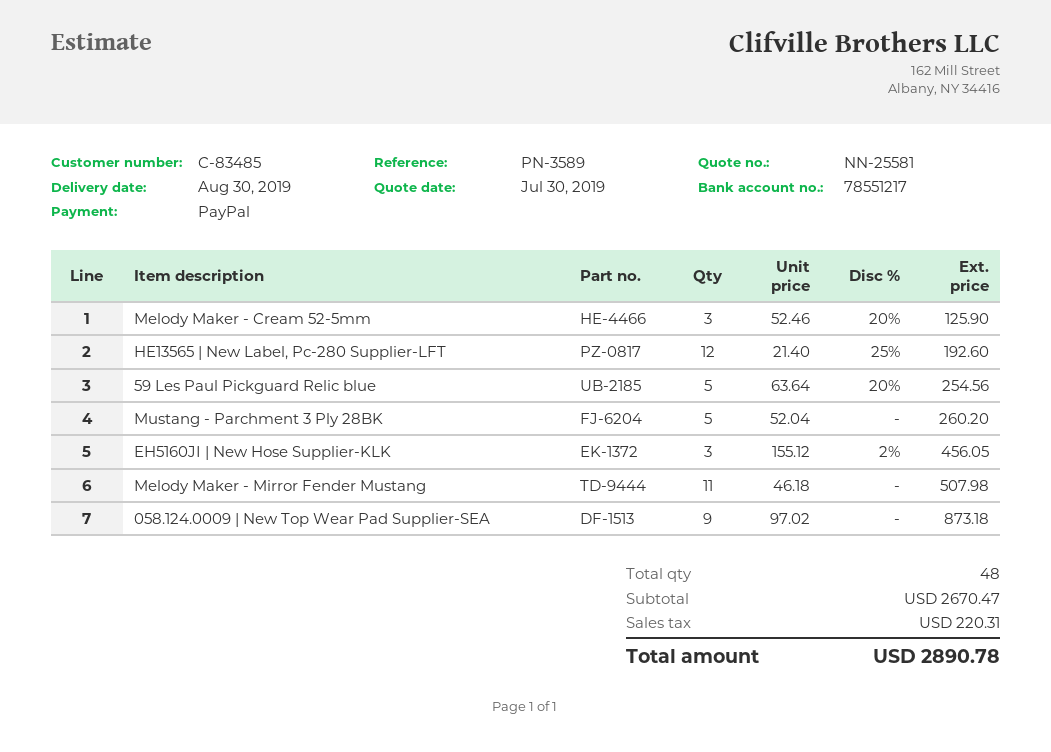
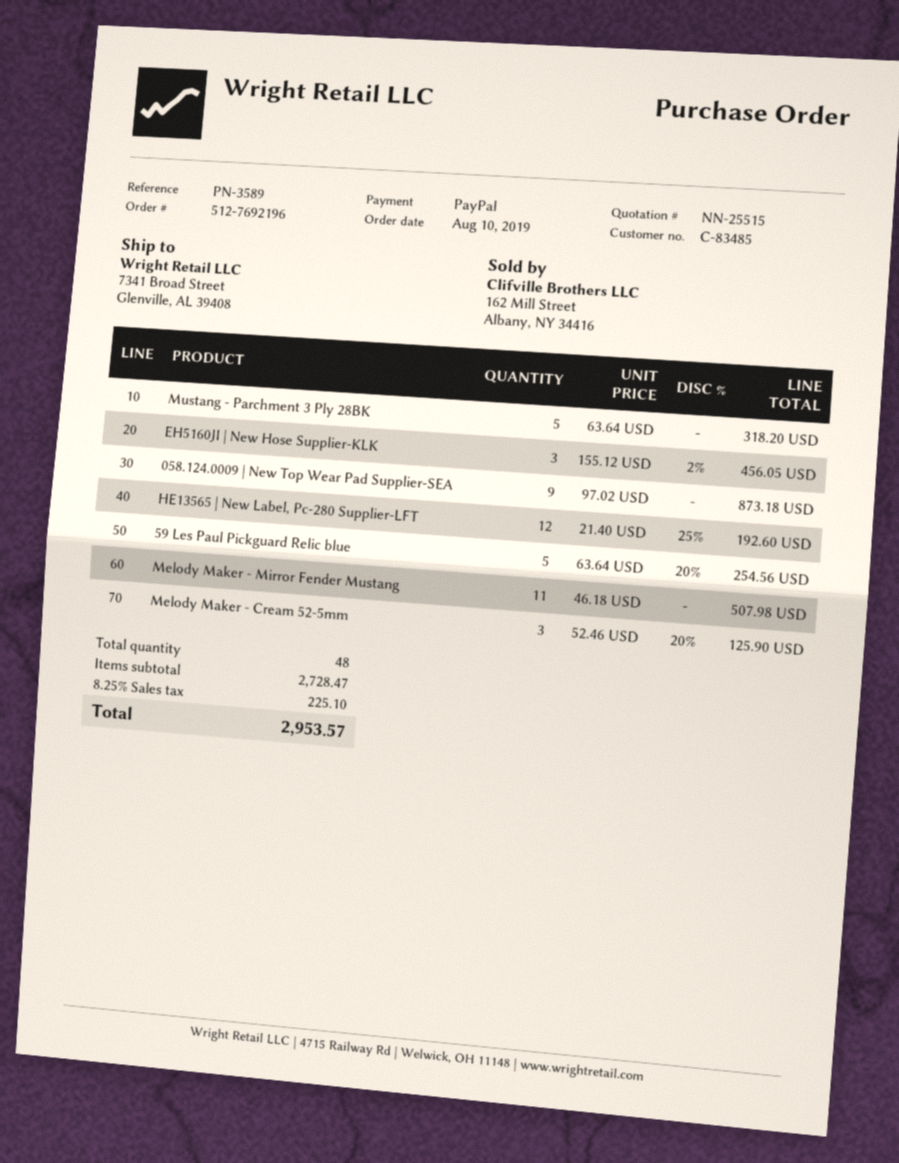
quote number: NN-25581 -> NN-25515
Mustang - Parchment 3 Ply 28BK: 5 x 52.04 = 260.20 -> 5 x 63.64 = 318.20
subtotal: 2670.47 -> 2728.47
tax: 220.31 -> 225.10
total: 2890.78 -> 2953.57

